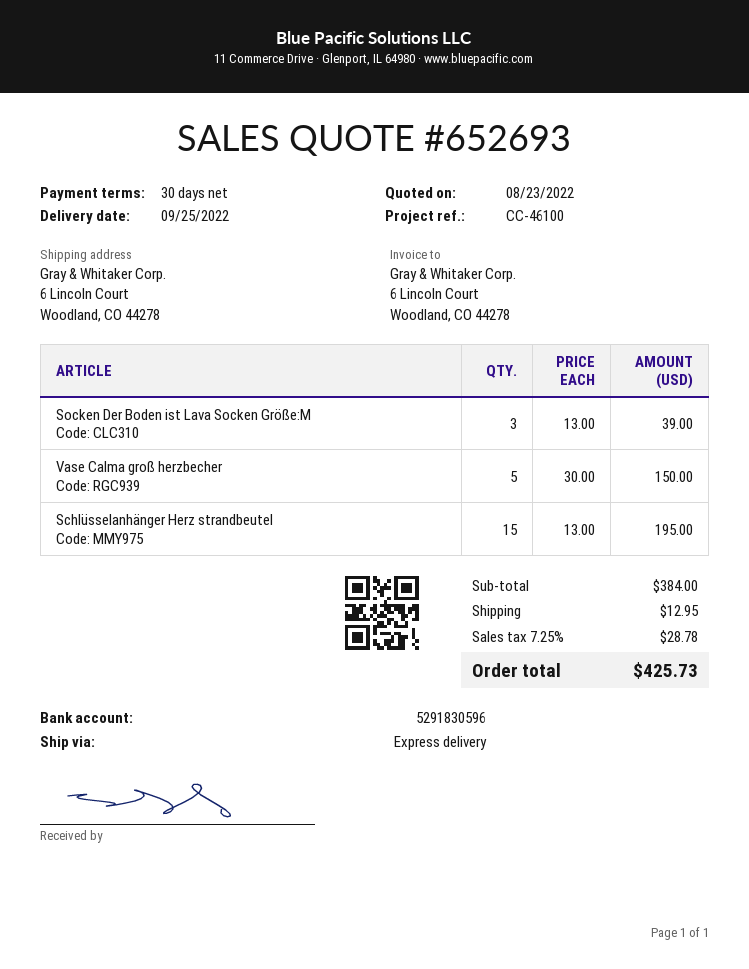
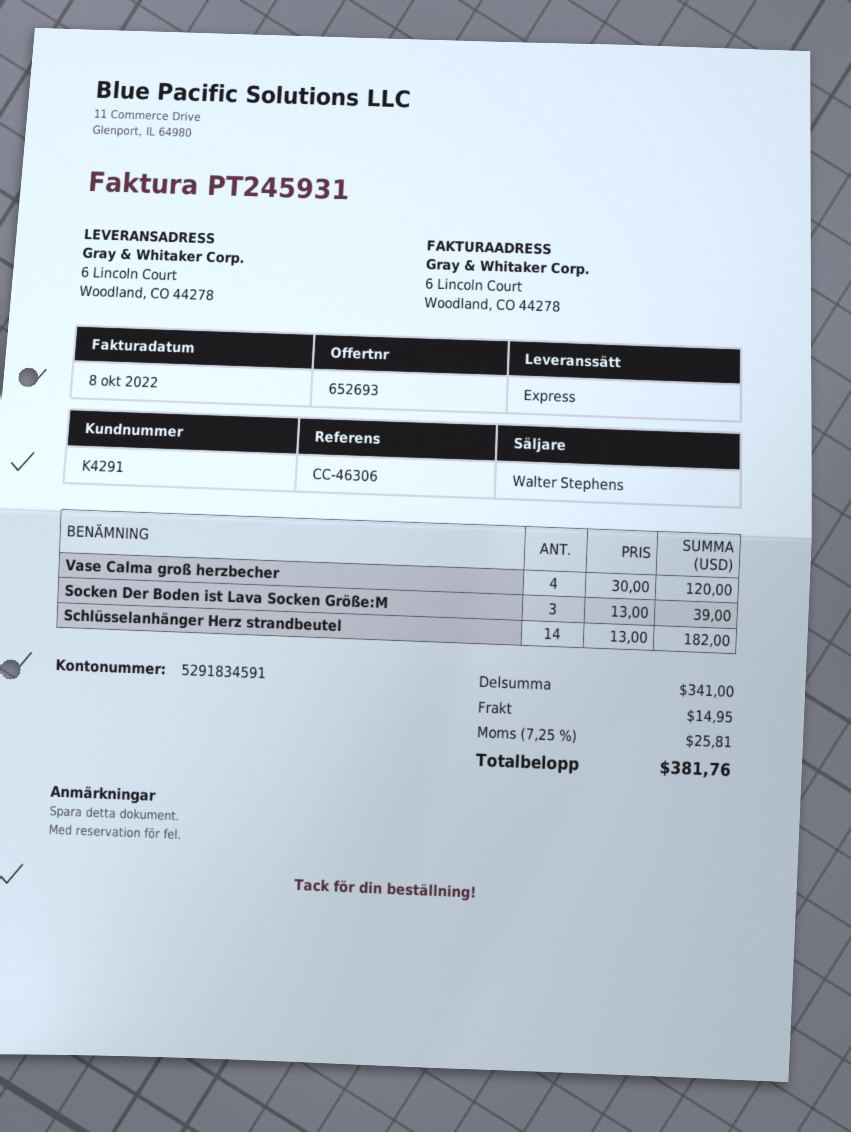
reference: CC-46100 -> CC-46306
bank account: 5291830596 -> 5291834591
Vase Calma groß herzbecher: 5 x 30.00 = 150.00 -> 4 x 30.00 = 120.00
Schlüsselanhänger Herz strandbeutel: 15 x 13.00 = 195.00 -> 14 x 13.00 = 182.00
subtotal: 384.00 -> 341.00
shipping: 12.95 -> 14.95
tax: 7.25% = 28.78 -> 7.25% = 25.81
total: 425.73 -> 381.76

